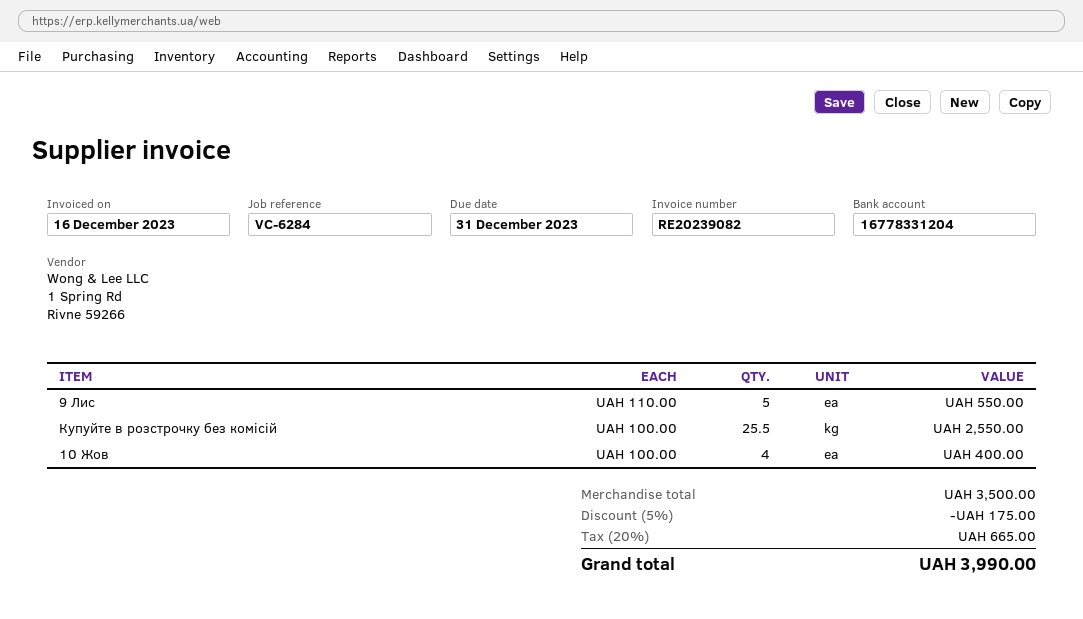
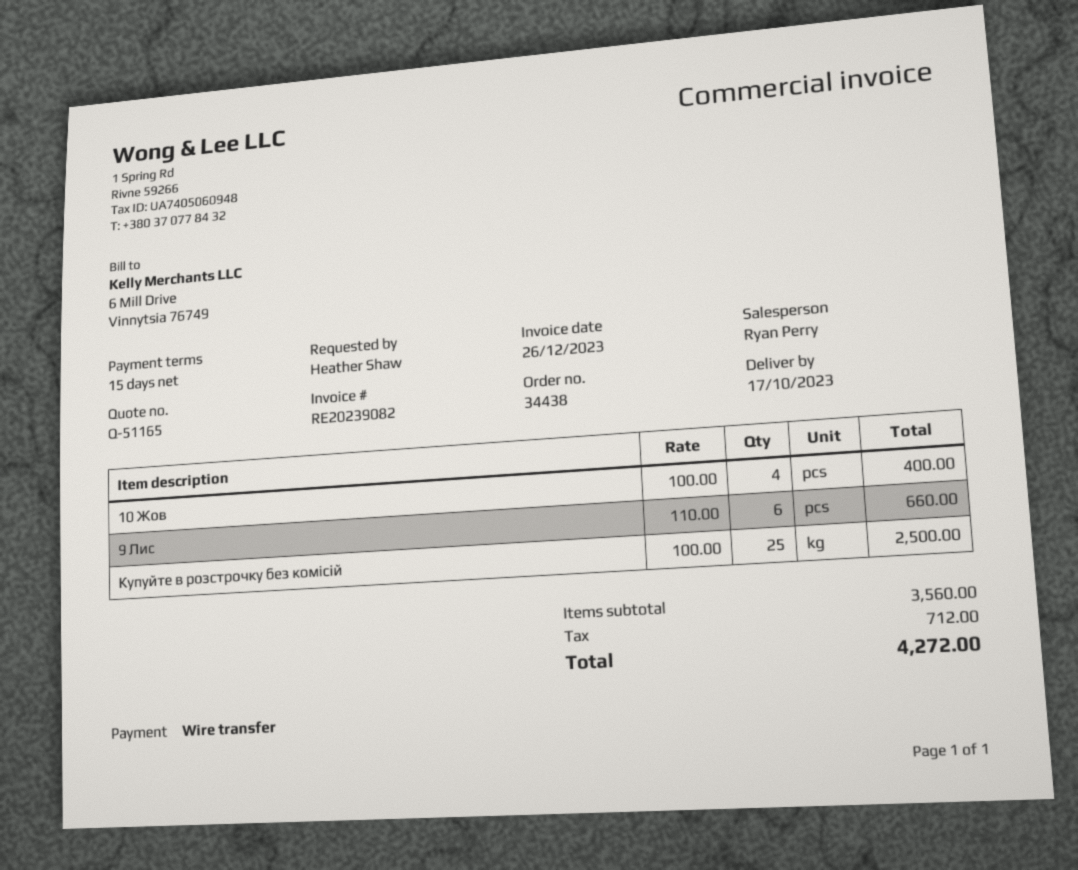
invoice date: 2023-12-16 -> 2023-12-26
9 Лис: 5 x 110.00 = 550.00 -> 6 x 110.00 = 660.00
Купуйте в розстрочку без комісій: 25.5 x 100.00 = 2550.00 -> 25 x 100.00 = 2500.00
subtotal: 3500.00 -> 3560.00
discount: 5% = 175.00 -> none
tax: 665.00 -> 712.00
total: 3990.00 -> 4272.00

